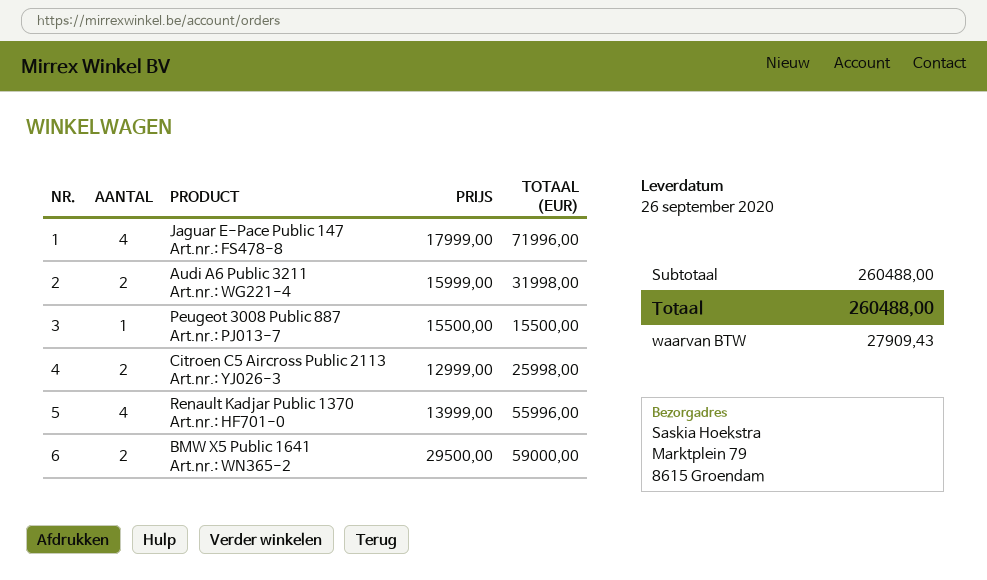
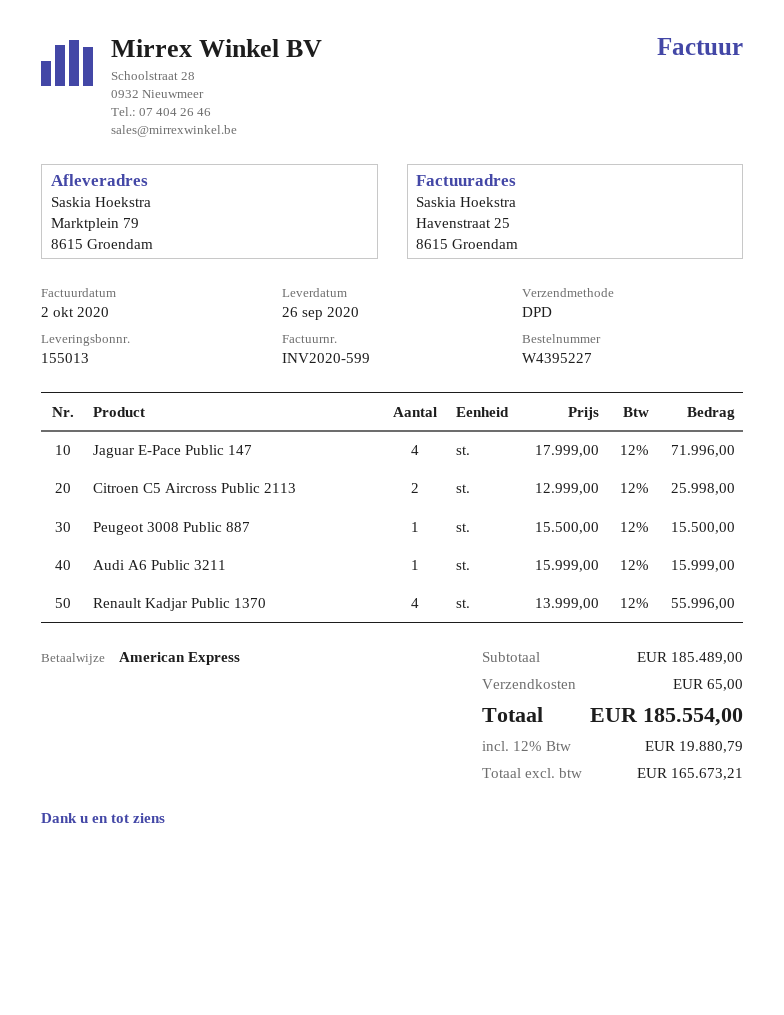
Audi A6 Public 3211: 2 x 15999.00 = 31998.00 -> 1 x 15999.00 = 15999.00
BMW X5 Public 1641: 2 x 29500.00 = 59000.00 -> none
subtotal: 260488.00 -> 185489.00
shipping: none -> 65.00
tax: 27909.43 -> 19880.79
total: 260488.00 -> 185554.00

